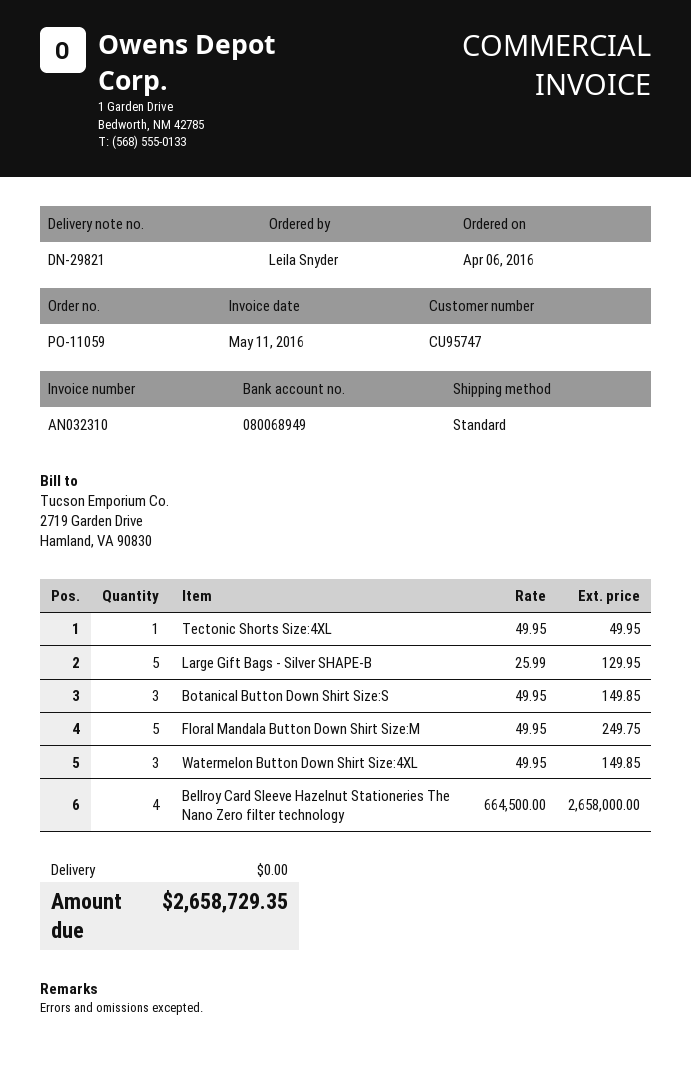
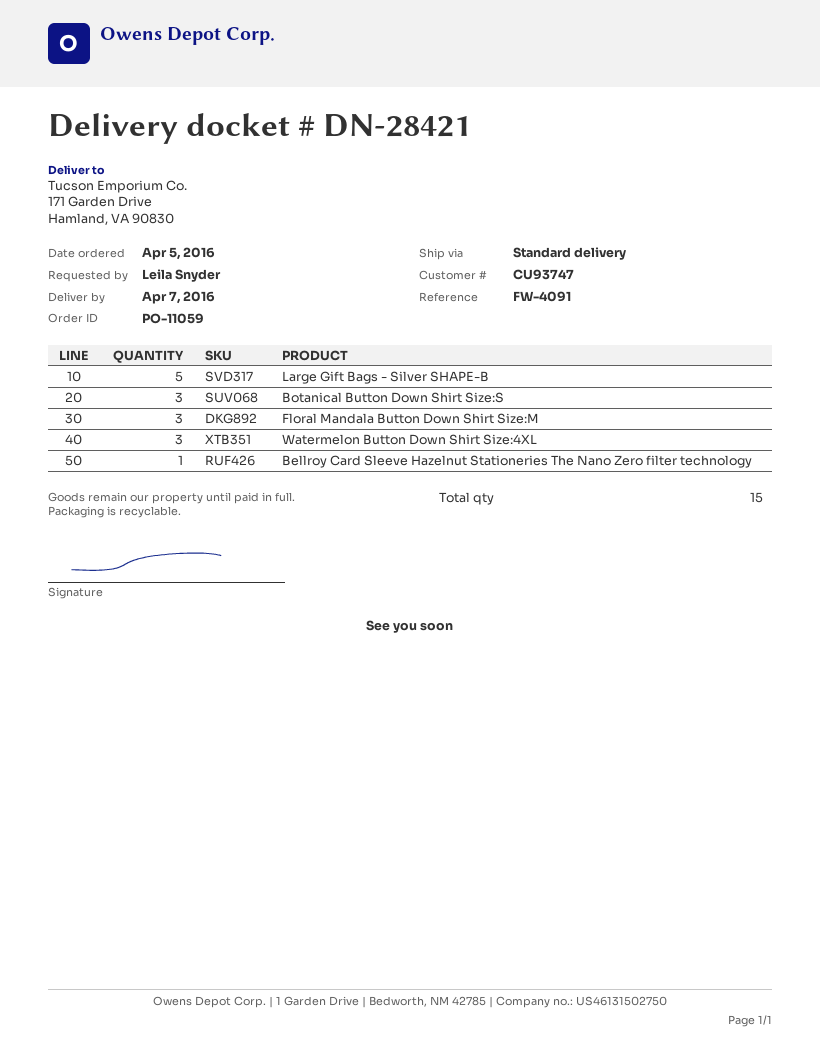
order date: 2016-04-06 -> 2016-04-05
delivery note number: DN-29821 -> DN-28421
customer number: CU95747 -> CU93747
Tectonic Shorts Size:4XL: 1 -> none
Floral Mandala Button Down Shirt Size:M: 5 -> 3
Bellroy Card Sleeve Hazelnut Stationeries The Nano Zero filter technology: 4 -> 1

